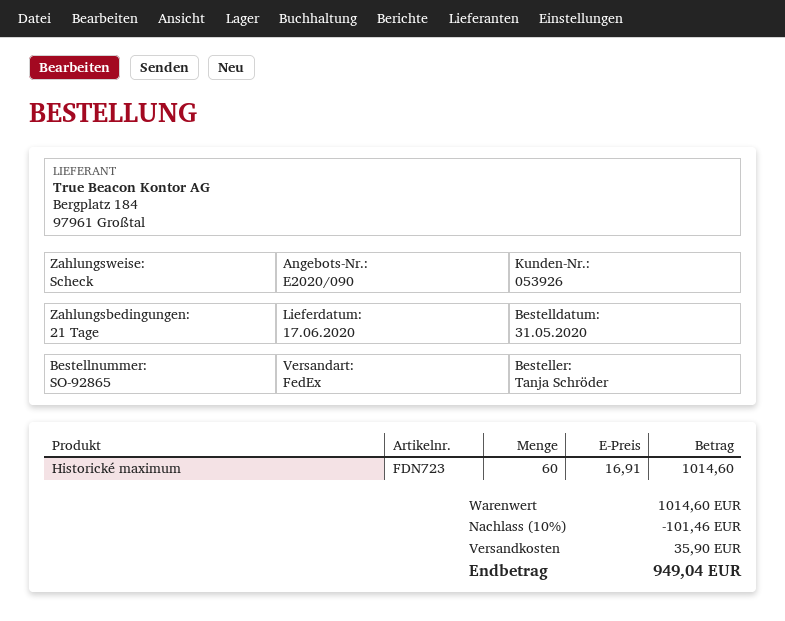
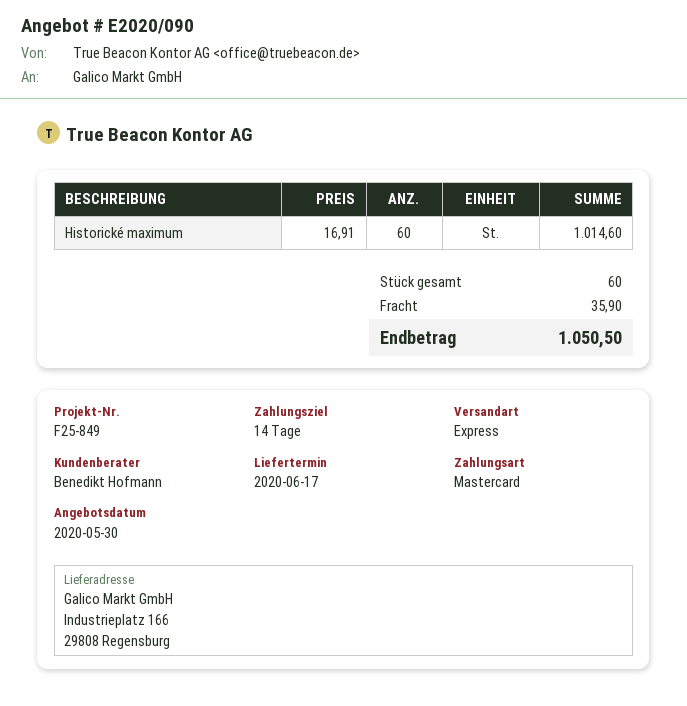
payment terms: 21 days -> 14 days
payment method: cheque -> Mastercard
shipping method: FedEx -> express
discount: 10% = 101.46 -> none
total: 949.04 -> 1050.50

